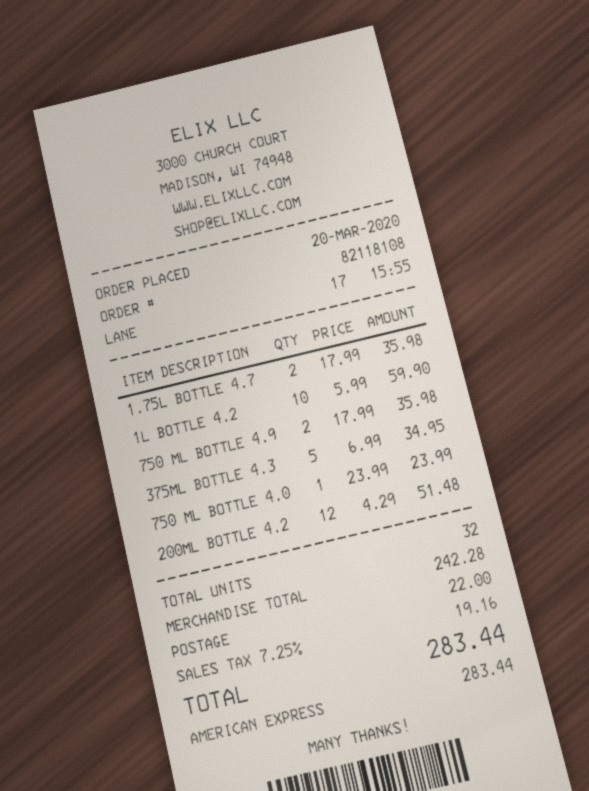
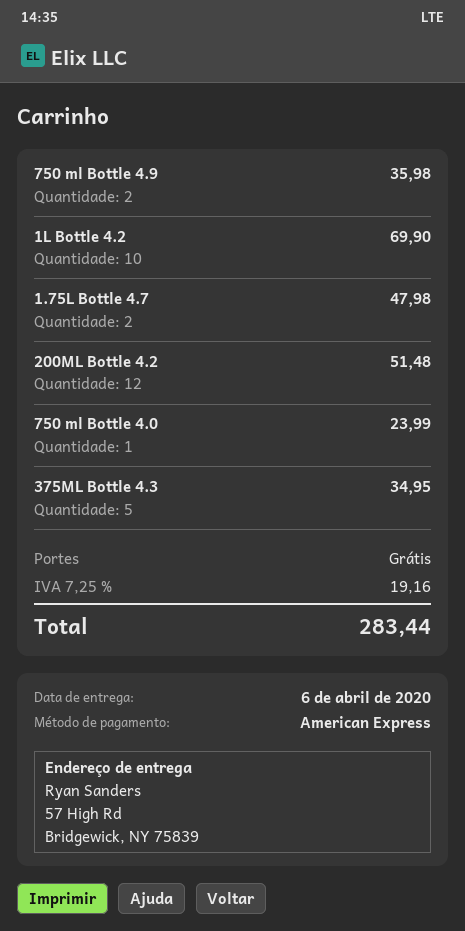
1.75L BOTTLE 4.7: 2 for 35.98 -> 2 for 47.98
1L BOTTLE 4.2: 10 for 59.90 -> 10 for 69.90
shipping: 22.00 -> 0.00

